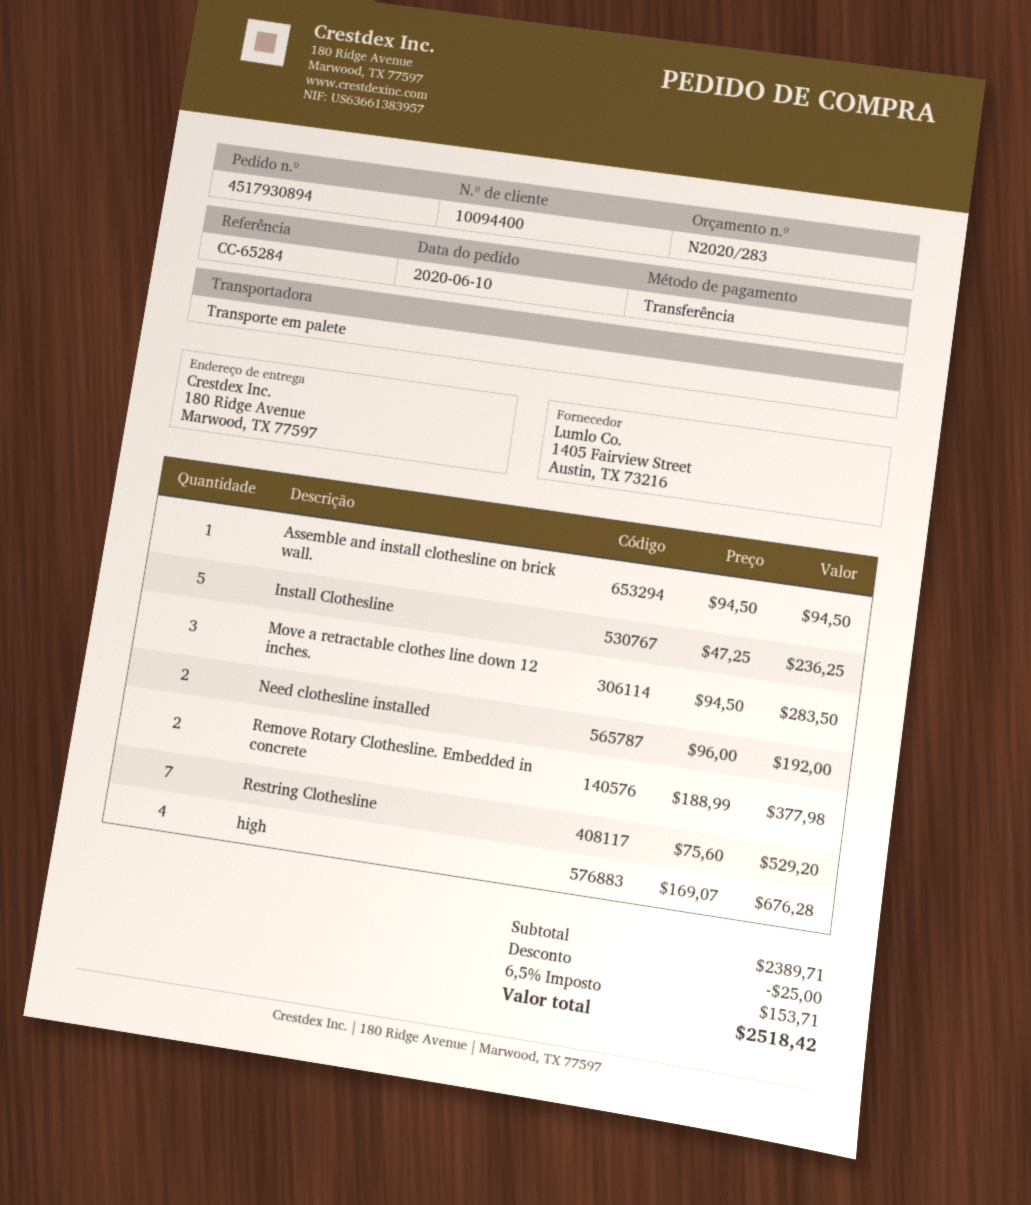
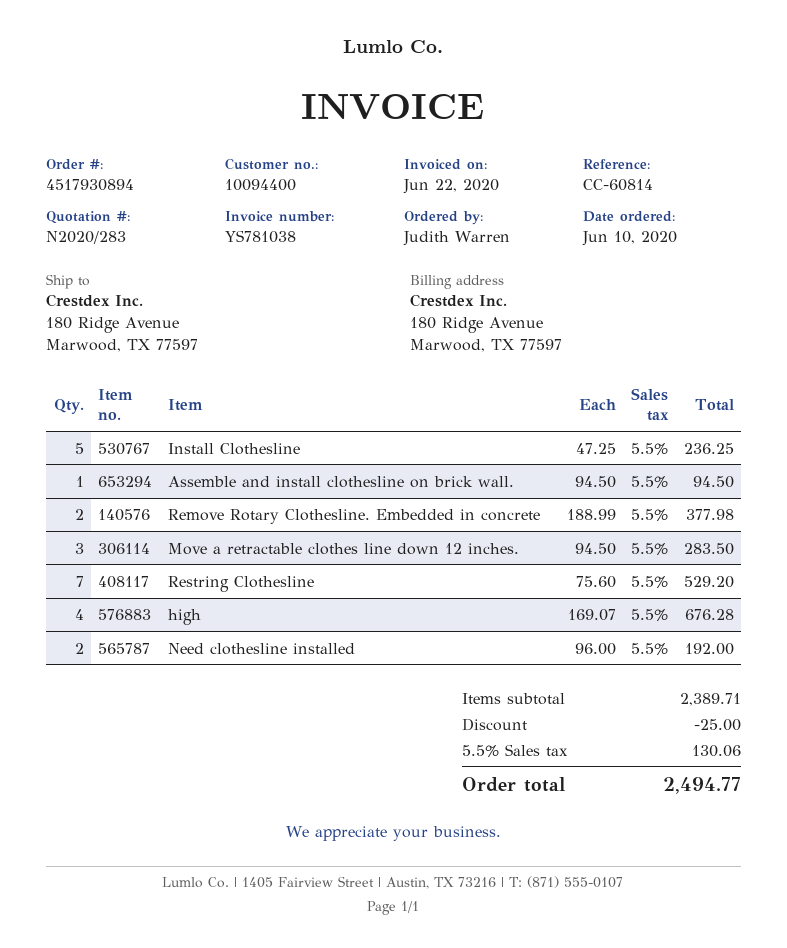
reference: CC-65284 -> CC-60814
tax: 6.5% = 153.71 -> 5.5% = 130.06
total: 2518.42 -> 2494.77

